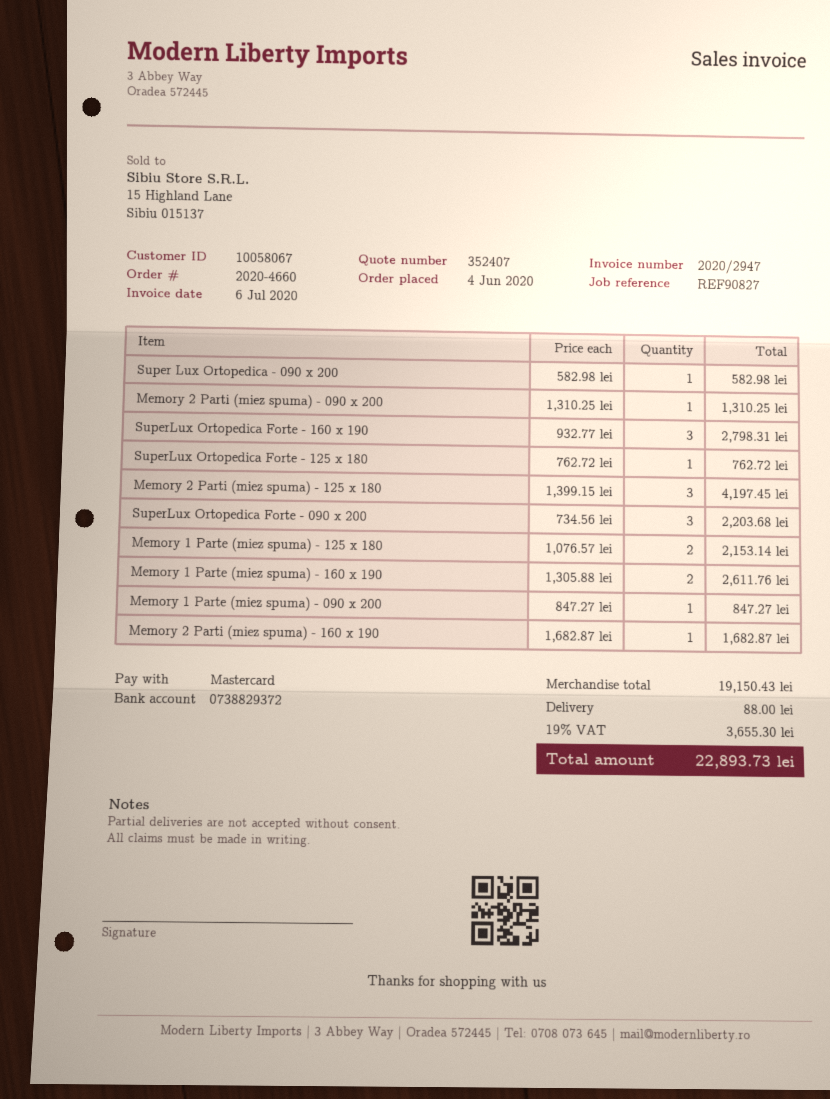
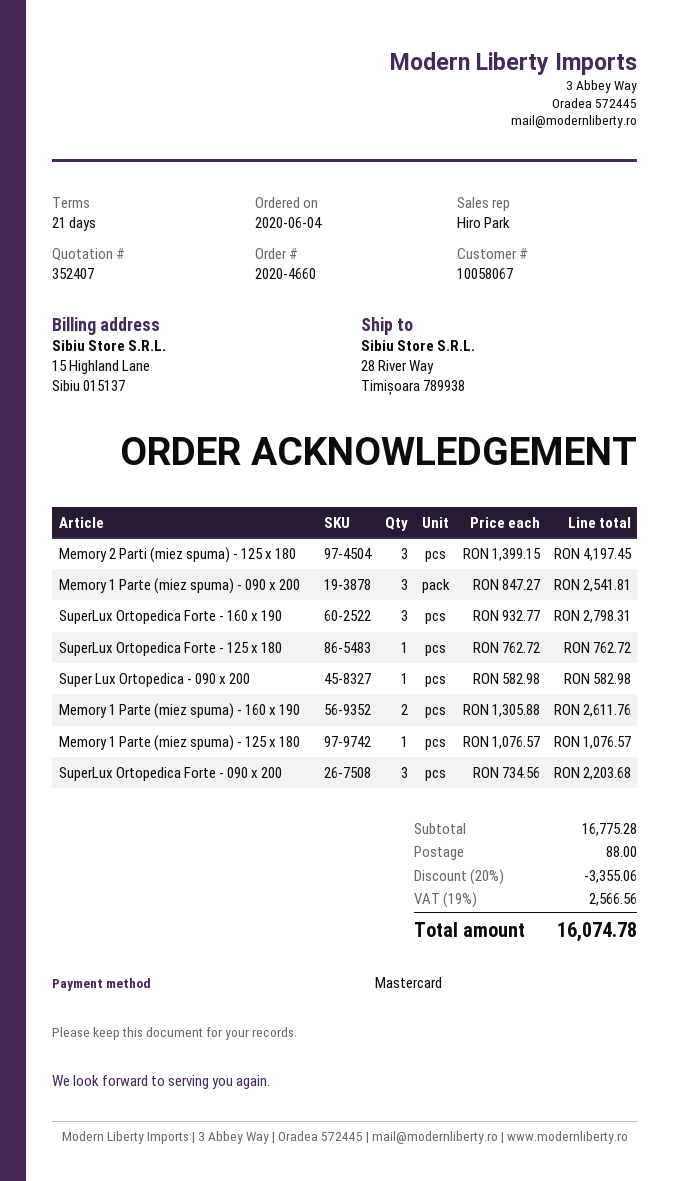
Memory 2 Parti (miez spuma) - 090 x 200: 1 x 1310.25 = 1310.25 -> none
Memory 1 Parte (miez spuma) - 125 x 180: 2 x 1076.57 = 2153.14 -> 1 x 1076.57 = 1076.57
Memory 1 Parte (miez spuma) - 090 x 200: 1 x 847.27 = 847.27 -> 3 x 847.27 = 2541.81
Memory 2 Parti (miez spuma) - 160 x 190: 1 x 1682.87 = 1682.87 -> none
subtotal: 19150.43 -> 16775.28
discount: none -> 20% = 3355.06
tax: 19% = 3655.30 -> 19% = 2566.56
total: 22893.73 -> 16074.78

